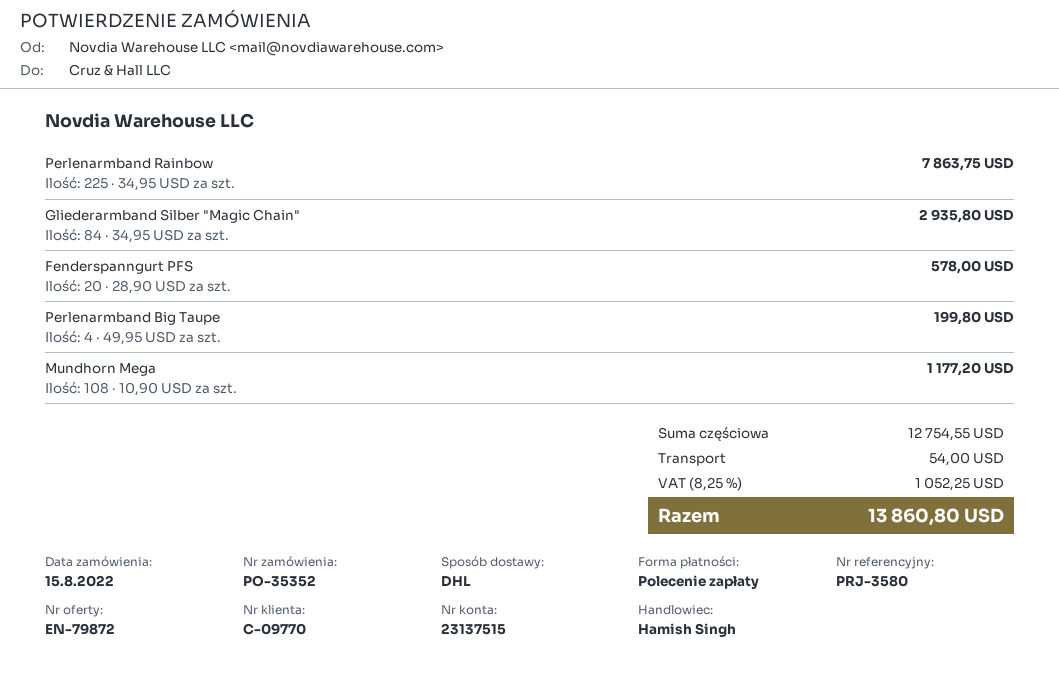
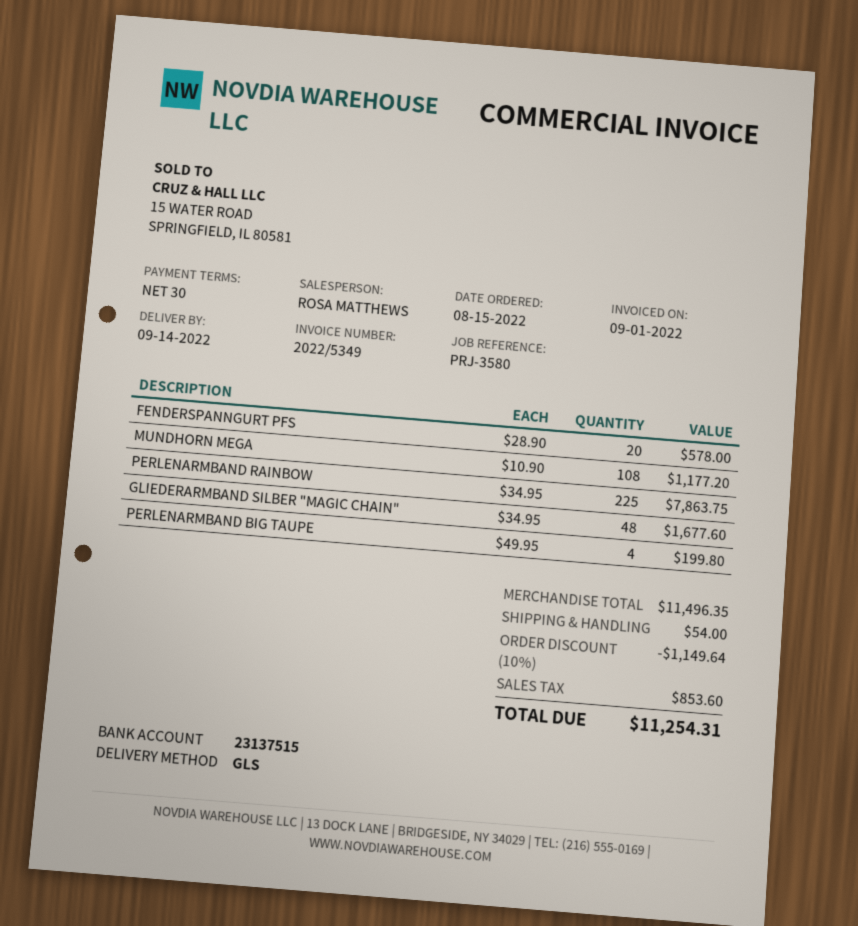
sales rep: Hamish Singh -> ROSA MATTHEWS
shipping method: DHL -> GLS
Gliederarmband Silber "Magic Chain": 84 x 34.95 = 2935.80 -> 48 x 34.95 = 1677.60
subtotal: 12754.55 -> 11496.35
discount: none -> 10% = 1149.64
tax: 1052.25 -> 853.60
total: 13860.80 -> 11254.31

